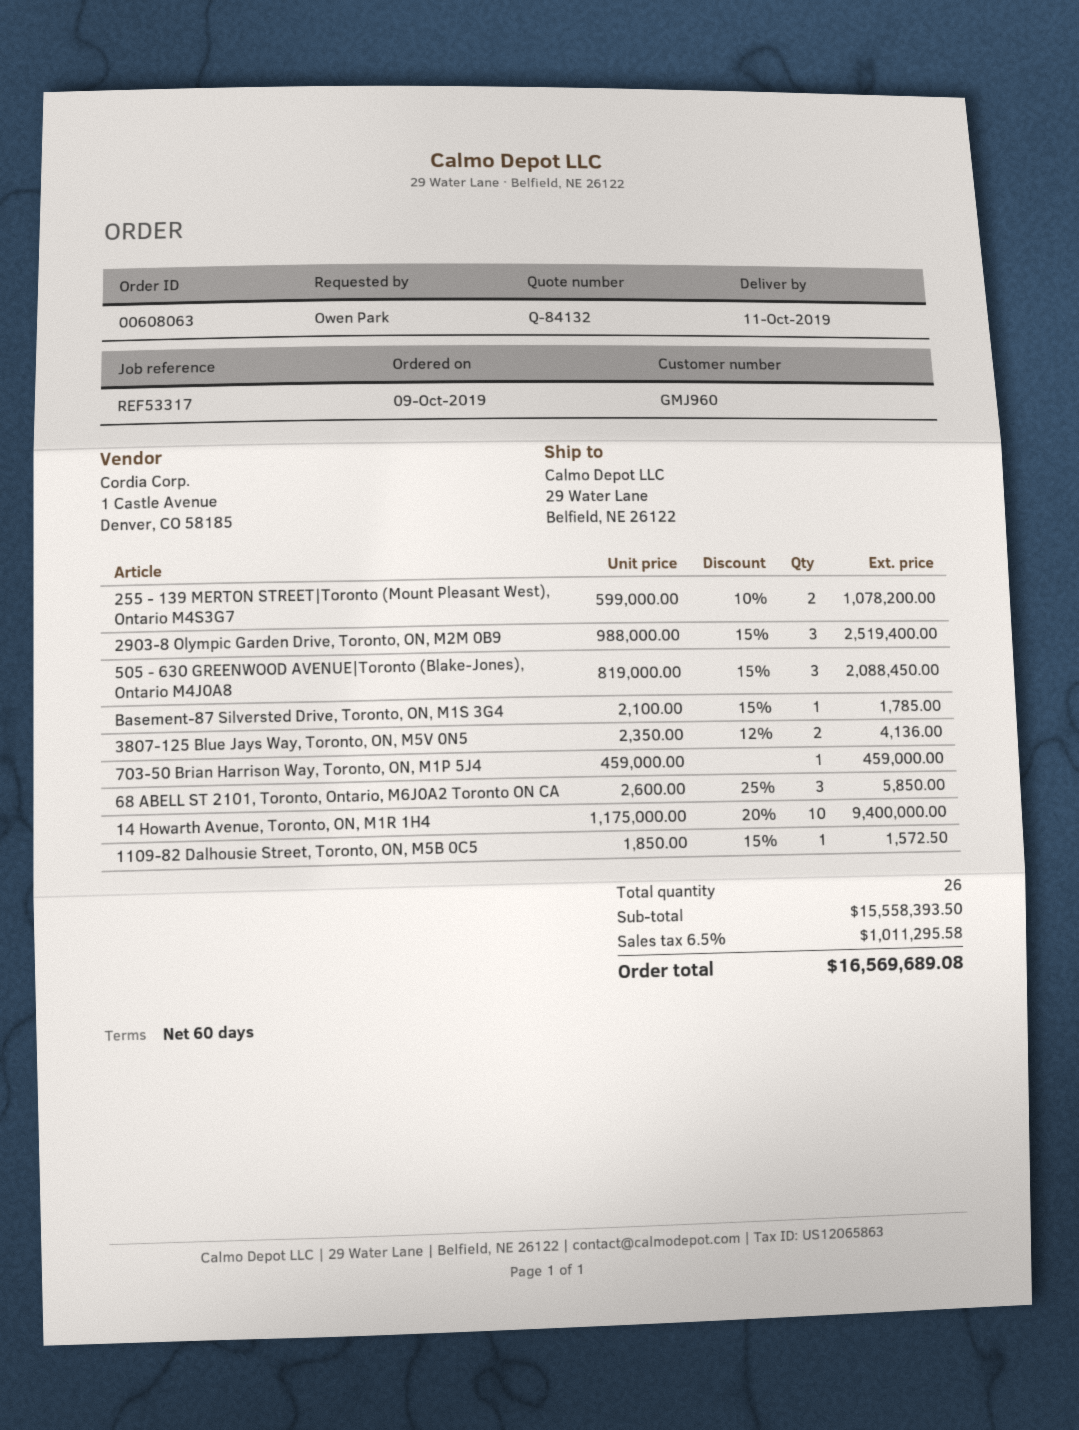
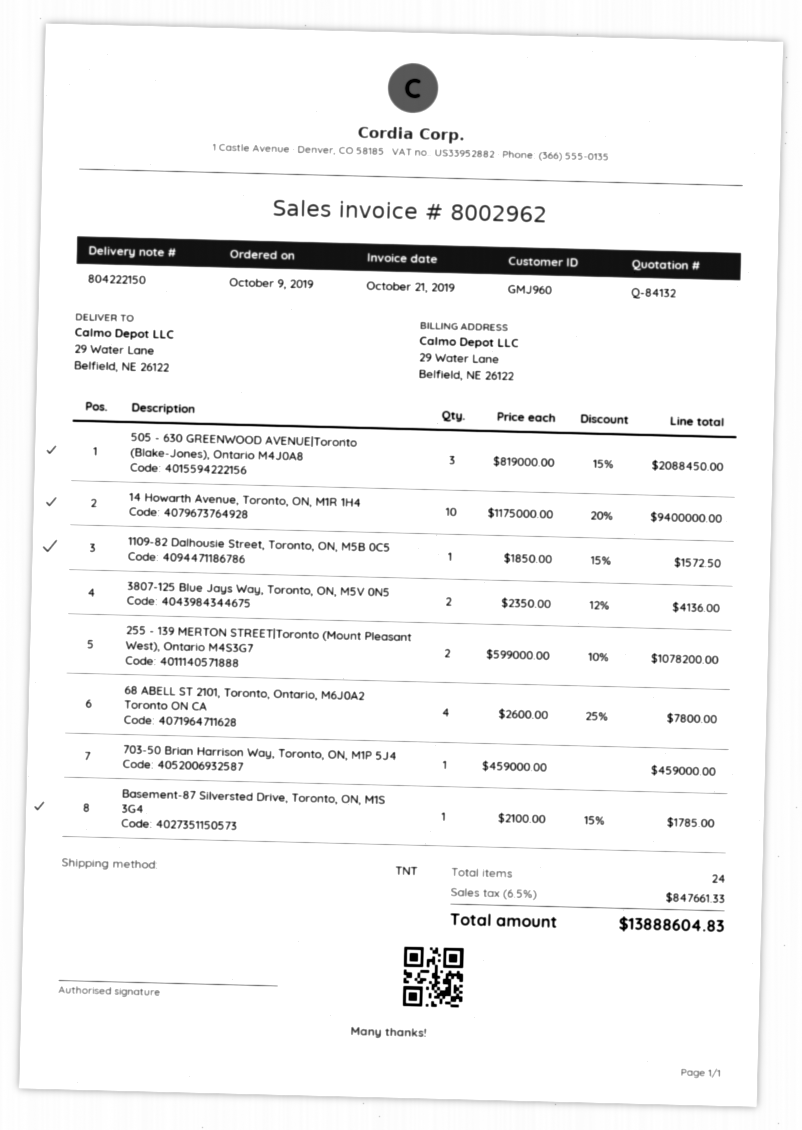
2903-8 Olympic Garden Drive, Toronto, ON, M2M 0B9: 3 x 988000.00 - 15% = 2519400.00 -> none
68 ABELL ST 2101, Toronto, Ontario, M6J0A2 Toronto ON CA: 3 x 2600.00 - 25% = 5850.00 -> 4 x 2600.00 - 25% = 7800.00
total quantity: 26 -> 24
tax: 6.5% = 1011295.58 -> 6.5% = 847661.33
total: 16569689.08 -> 13888604.83

